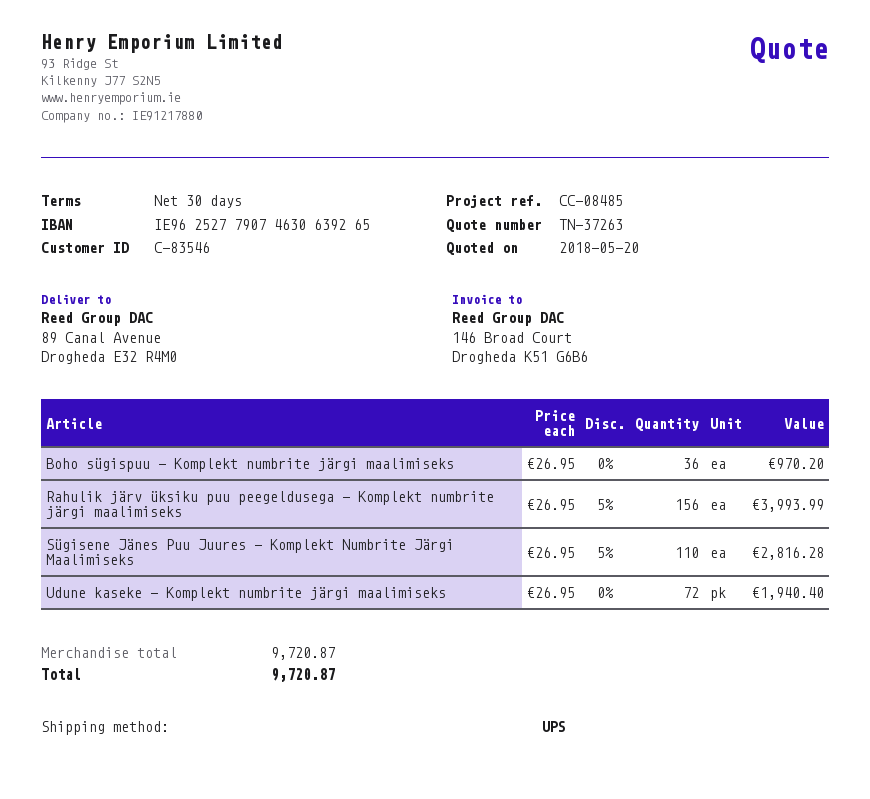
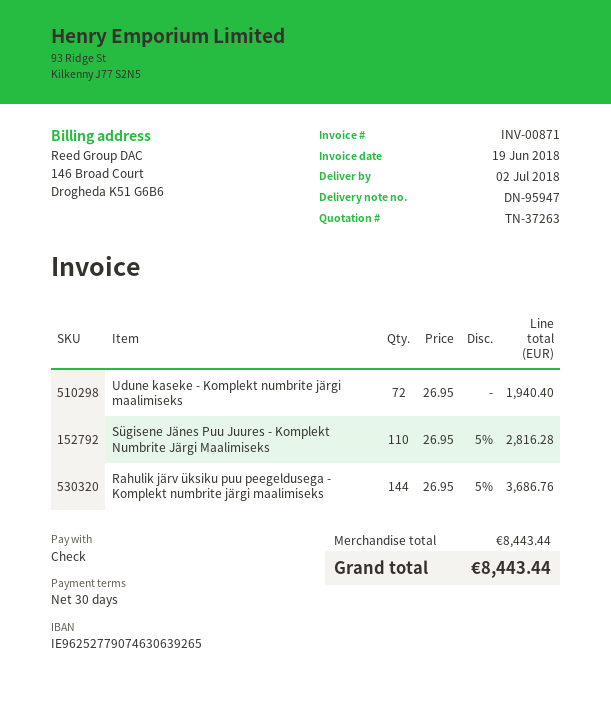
Boho sügispuu - Komplekt numbrite järgi maalimiseks: 36 x 26.95 = 970.20 -> none
Rahulik järv üksiku puu peegeldusega - Komplekt numbrite järgi maalimiseks: 156 x 26.95 - 5% = 3993.99 -> 144 x 26.95 - 5% = 3686.76
subtotal: 9720.87 -> 8443.44
total: 9720.87 -> 8443.44

